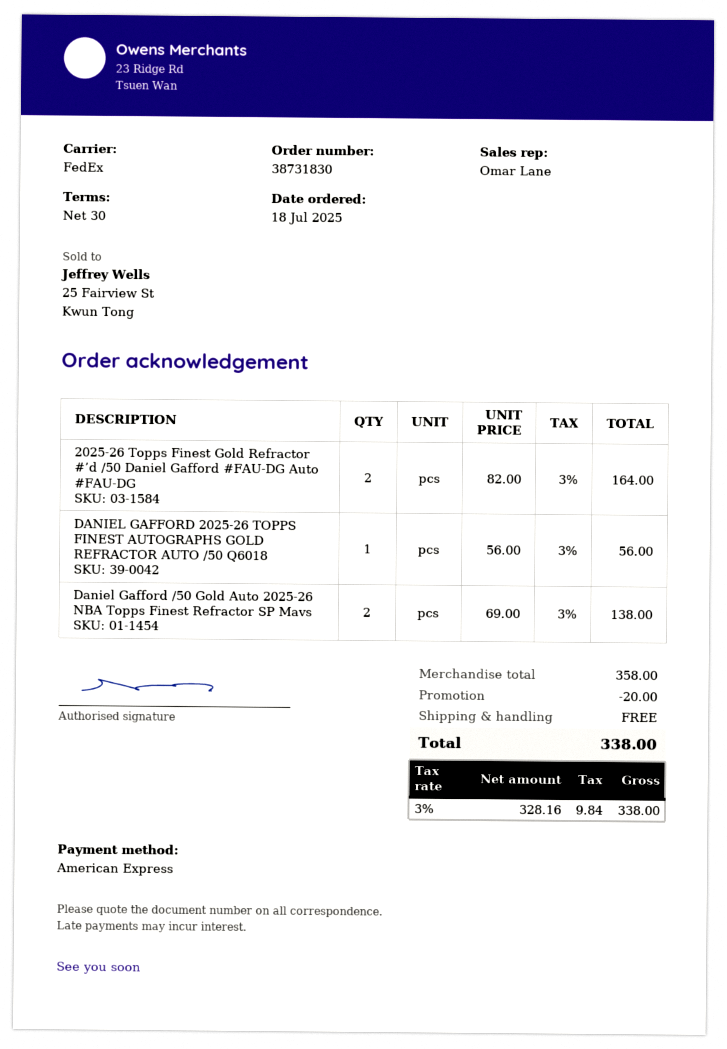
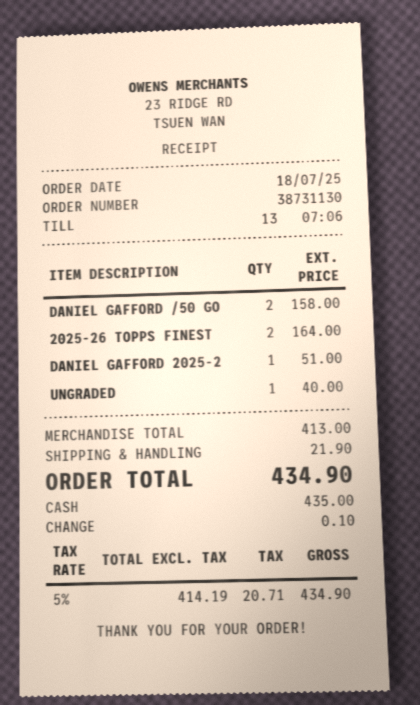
order number: 38731830 -> 38731130
payment method: American Express -> cash
DANIEL GAFFORD 2025-26 TOPPS FINEST AUTOGRAPHS GOLD REFRACTOR AUTO /50 Q6018: 1 for 56.00 -> 1 for 51.00
Daniel Gafford /50 Gold Auto 2025-26 NBA Topps Finest Refractor SP Mavs: 2 for 138.00 -> 2 for 158.00
UNGRADED: none -> 1 for 40.00
subtotal: 358.00 -> 413.00
discount: 20.00 -> none
shipping: 0.00 -> 21.90
net: 328.16 -> 414.19
tax: 3% = 9.84 -> 5% = 20.71
total: 338.00 -> 434.90

